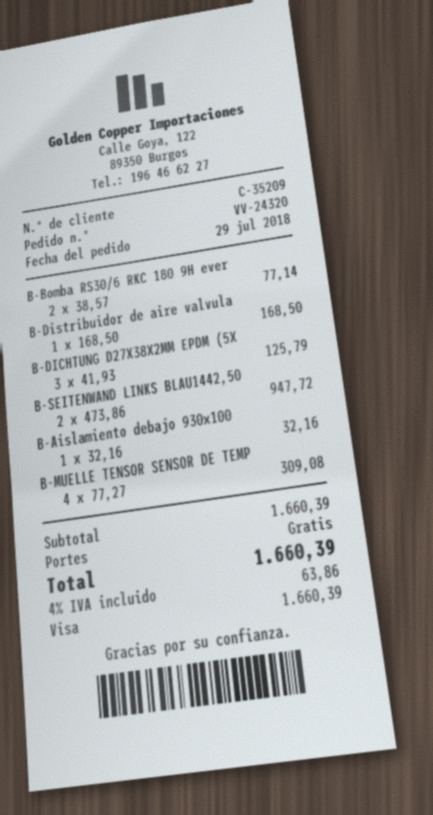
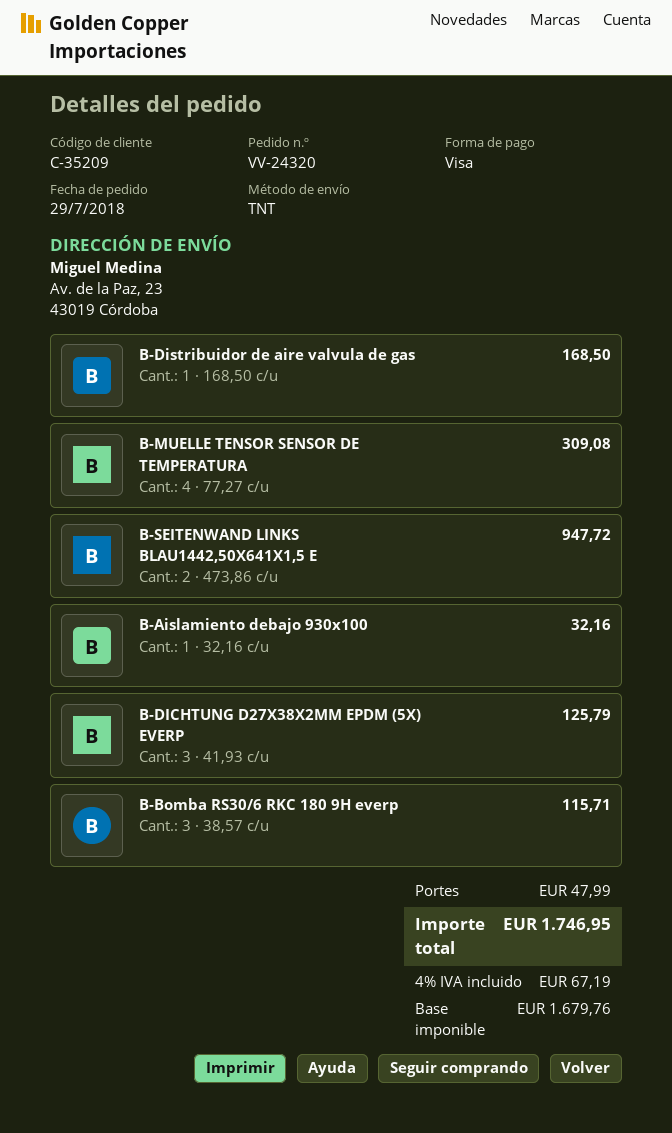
B-Bomba RS30/6 RKC 180 9H ever: 2 x 38.57 = 77.14 -> 3 x 38.57 = 115.71
shipping: 0.00 -> 47.99
tax: 4% = 63.86 -> 4% = 67.19
total: 1660.39 -> 1746.95

